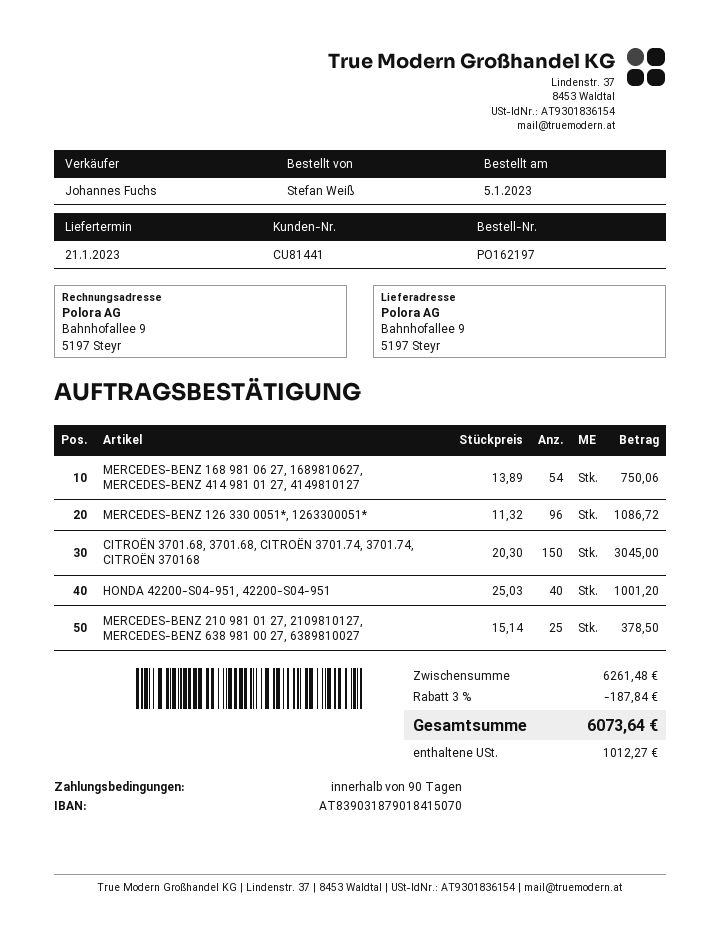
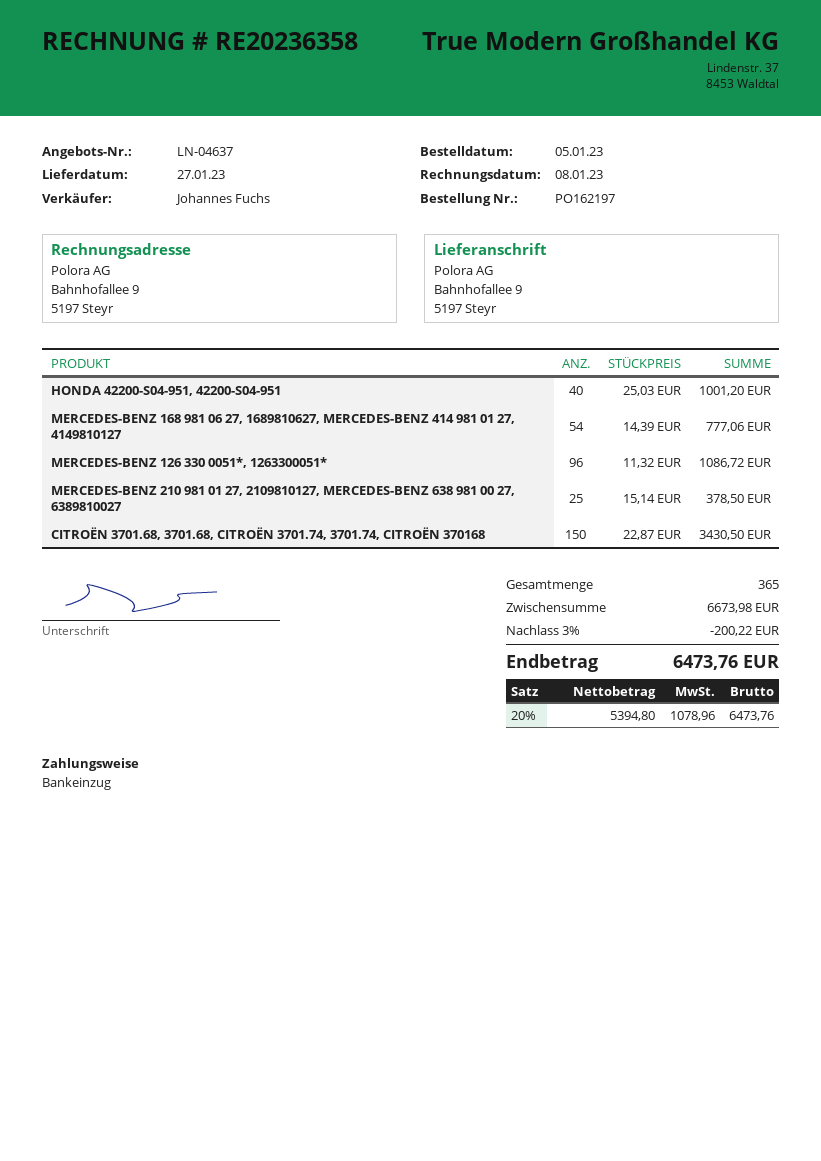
delivery date: 2023-01-21 -> 2023-01-27
MERCEDES-BENZ 168 981 06 27, 1689810627, MERCEDES-BENZ 414 981 01 27, 4149810127: 54 x 13.89 = 750.06 -> 54 x 14.39 = 777.06
CITROËN 3701.68, 3701.68, CITROËN 3701.74, 3701.74, CITROËN 370168: 150 x 20.30 = 3045.00 -> 150 x 22.87 = 3430.50
subtotal: 6261.48 -> 6673.98
discount: 3% = 187.84 -> 3% = 200.22
tax: 1012.27 -> 1078.96
total: 6073.64 -> 6473.76

